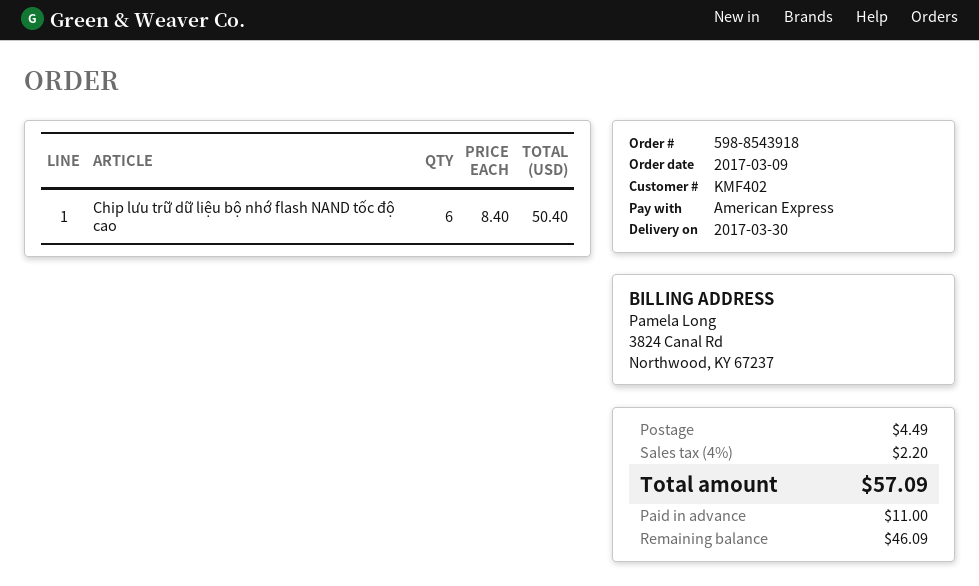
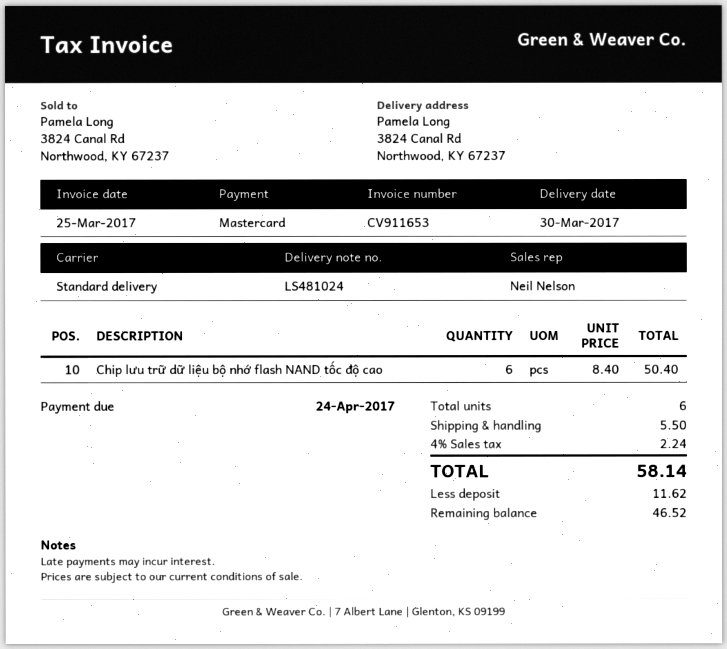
payment method: American Express -> Mastercard
shipping: 4.49 -> 5.50
tax: 4% = 2.20 -> 4% = 2.24
total: 57.09 -> 58.14
deposit: 11.00 -> 11.62
balance: 46.09 -> 46.52

